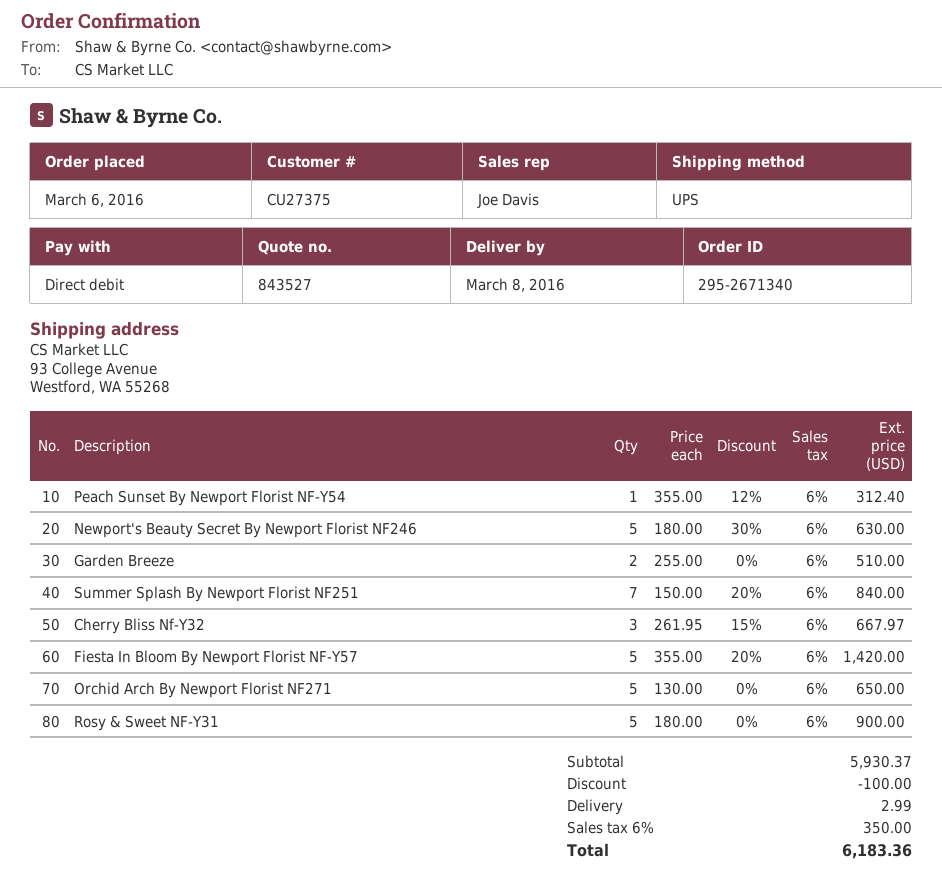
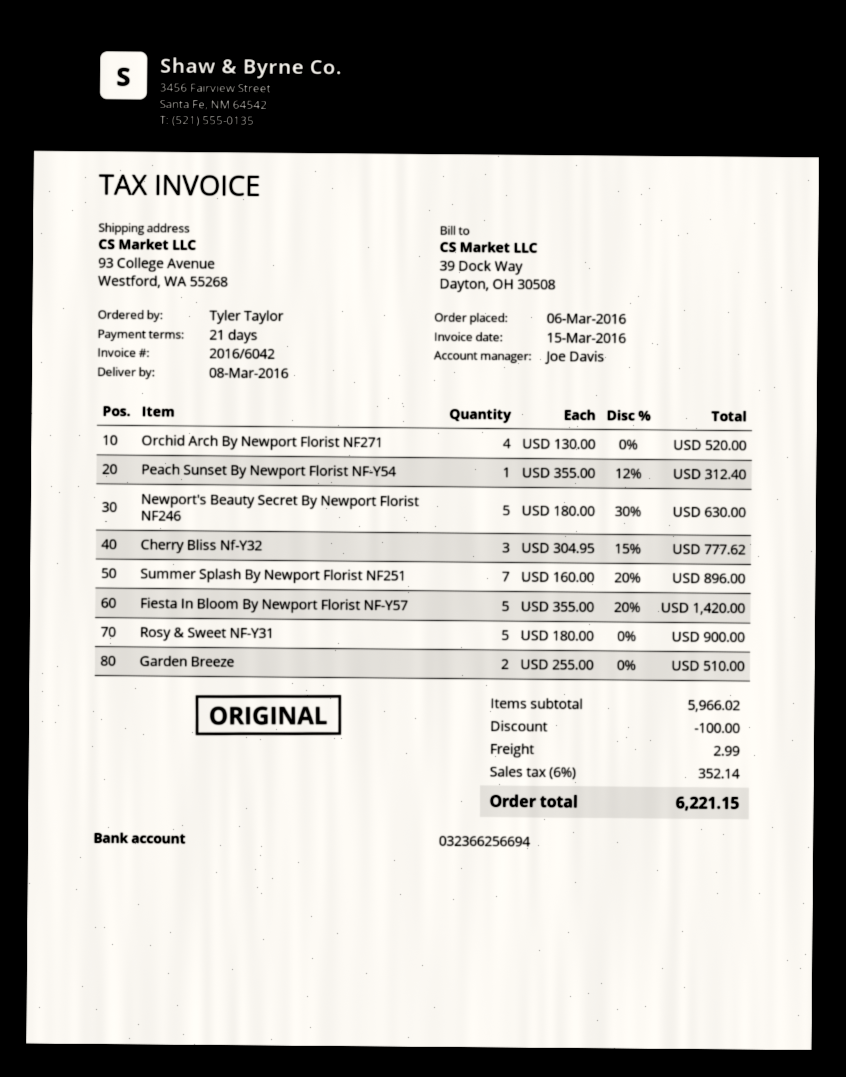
Summer Splash By Newport Florist NF251: 7 x 150.00 - 20% = 840.00 -> 7 x 160.00 - 20% = 896.00
Cherry Bliss Nf-Y32: 3 x 261.95 - 15% = 667.97 -> 3 x 304.95 - 15% = 777.62
Orchid Arch By Newport Florist NF271: 5 x 130.00 = 650.00 -> 4 x 130.00 = 520.00
subtotal: 5930.37 -> 5966.02
tax: 6% = 350.00 -> 6% = 352.14
total: 6183.36 -> 6221.15

